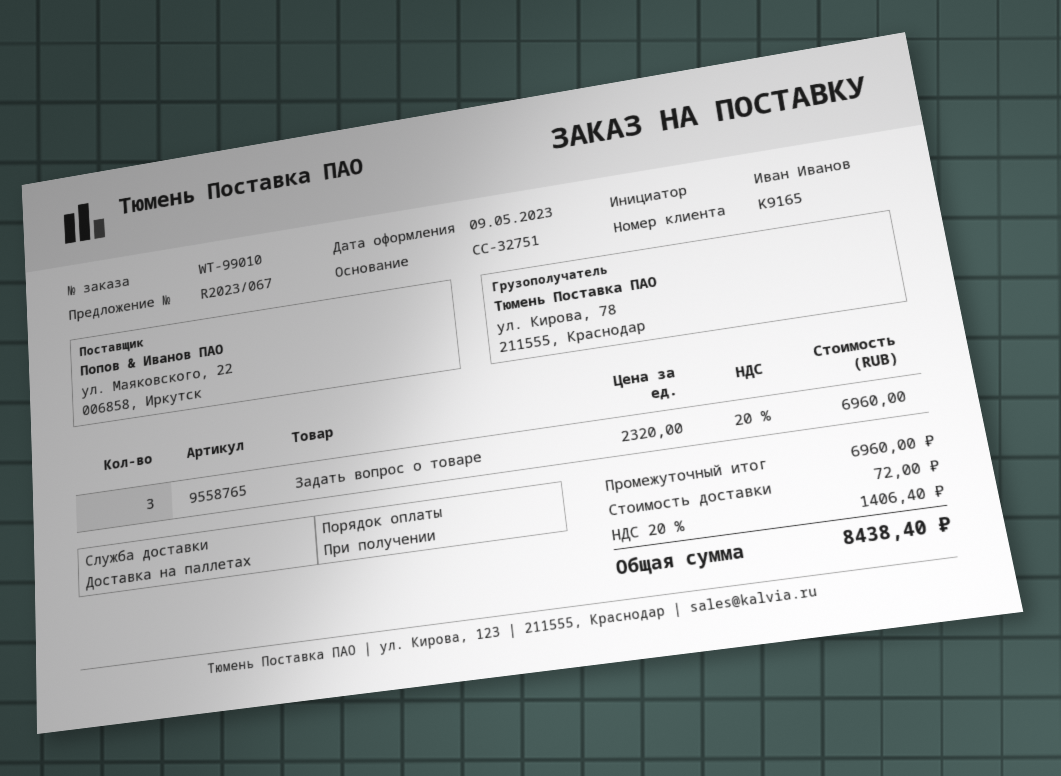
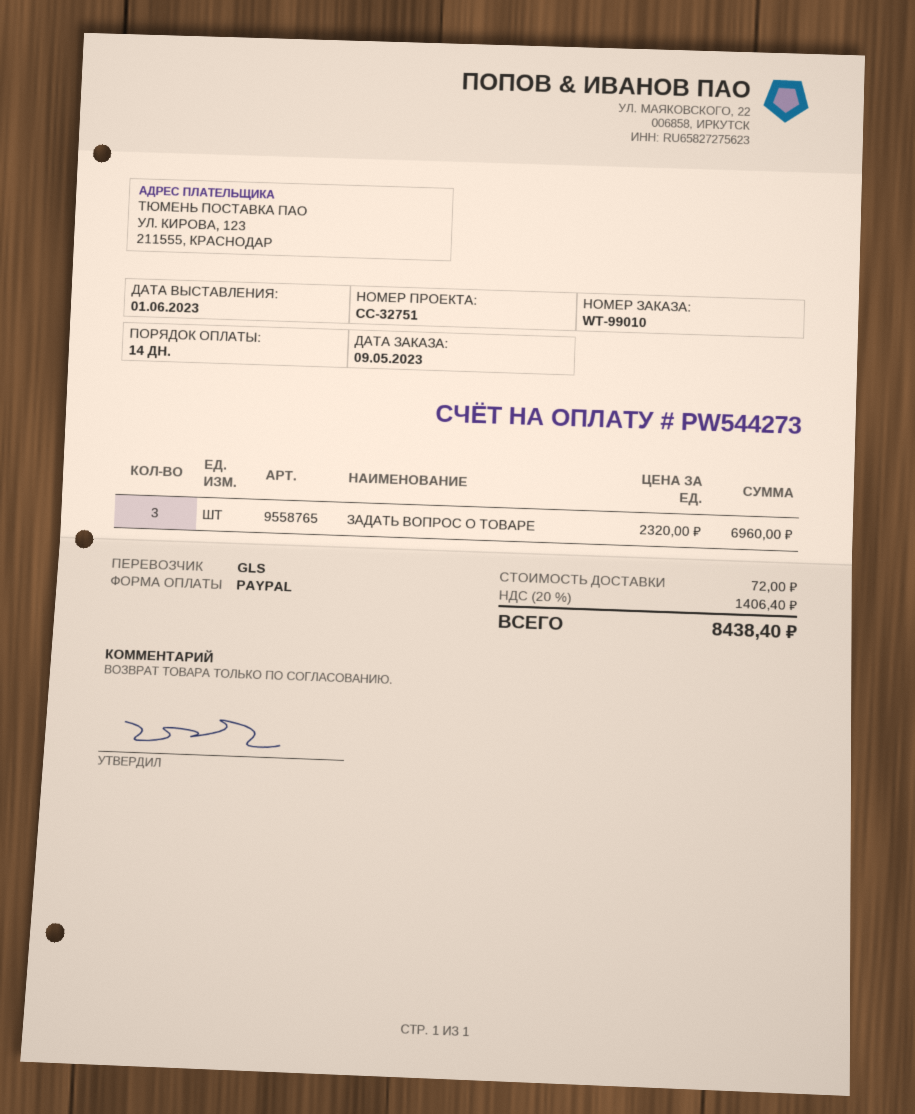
payment terms: on receipt -> 14 days
shipping method: pallet freight -> GLS

